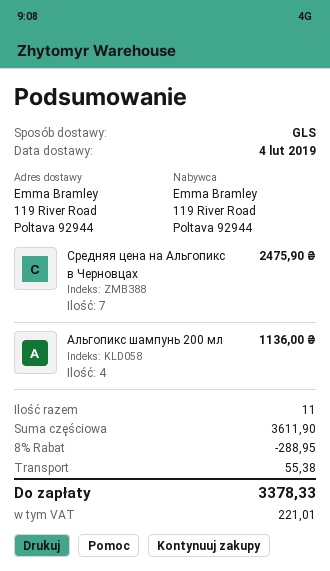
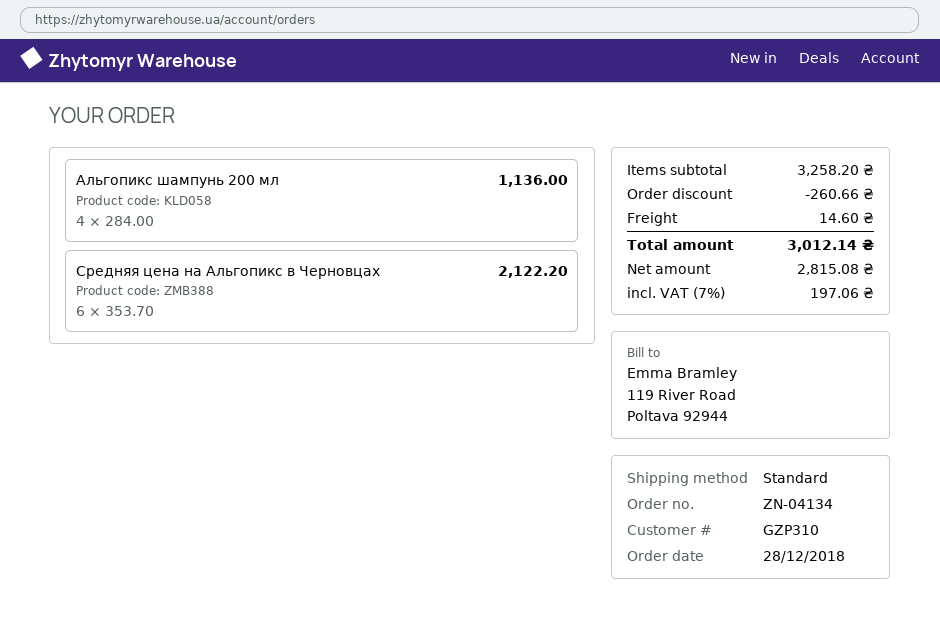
shipping method: GLS -> standard
Средняя цена на Альгопикс в Черновцах: 7 for 2475.90 -> 6 for 2122.20
subtotal: 3611.90 -> 3258.20
discount: 288.95 -> 260.66
shipping: 55.38 -> 14.60
tax: 221.01 -> 197.06
total: 3378.33 -> 3012.14

